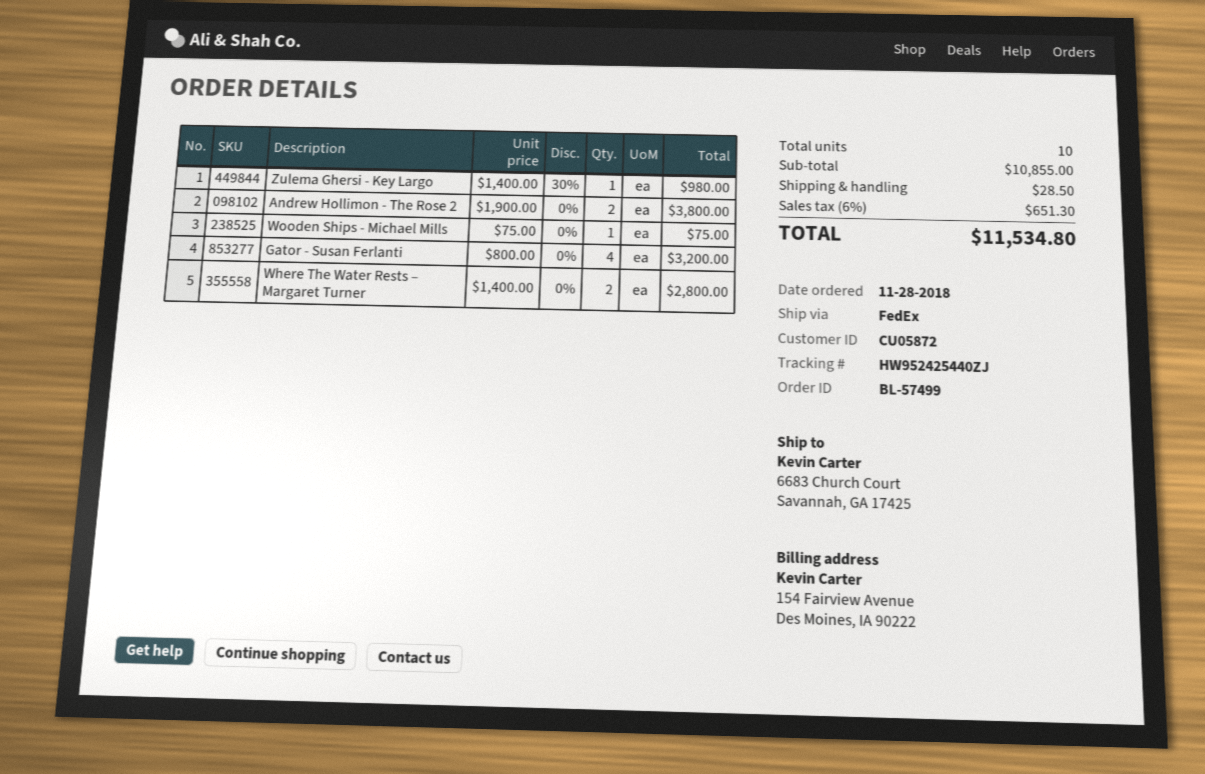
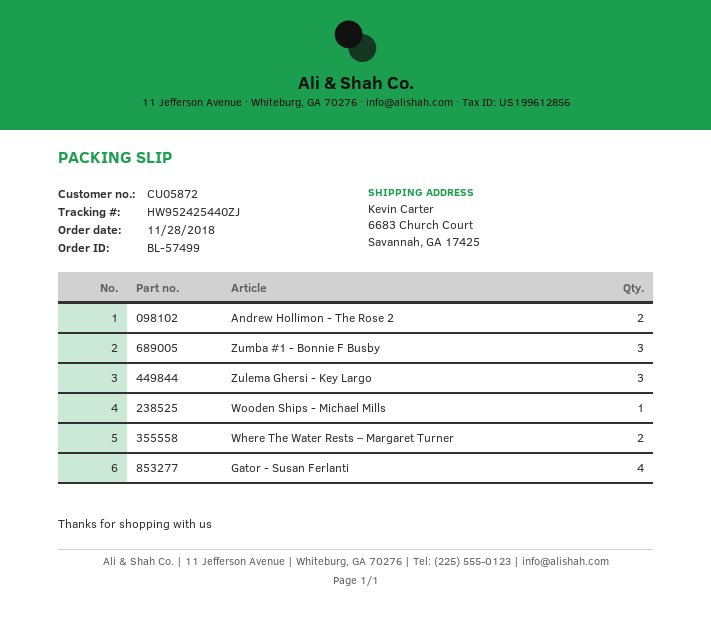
Zulema Ghersi - Key Largo: 1 -> 3
Zumba #1 - Bonnie F Busby: none -> 3

